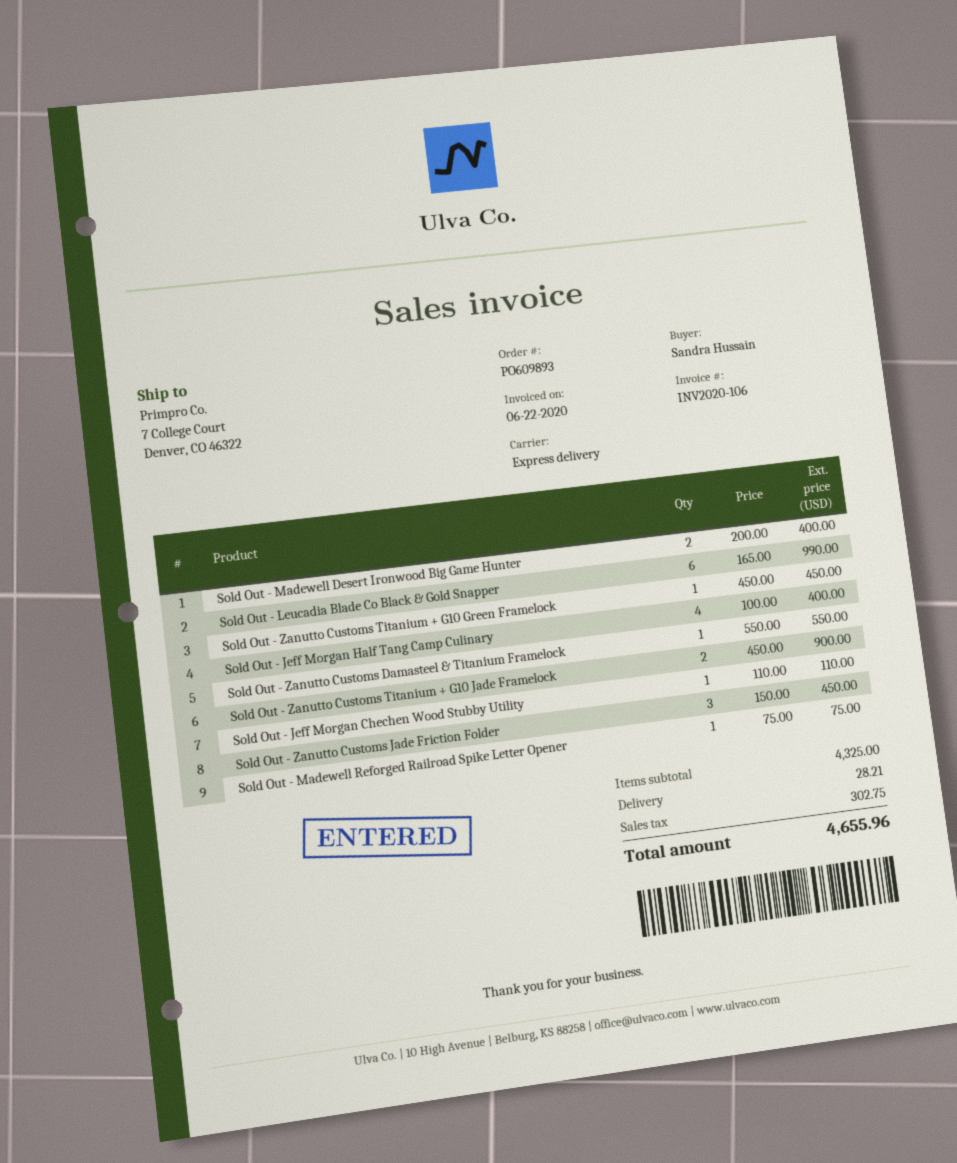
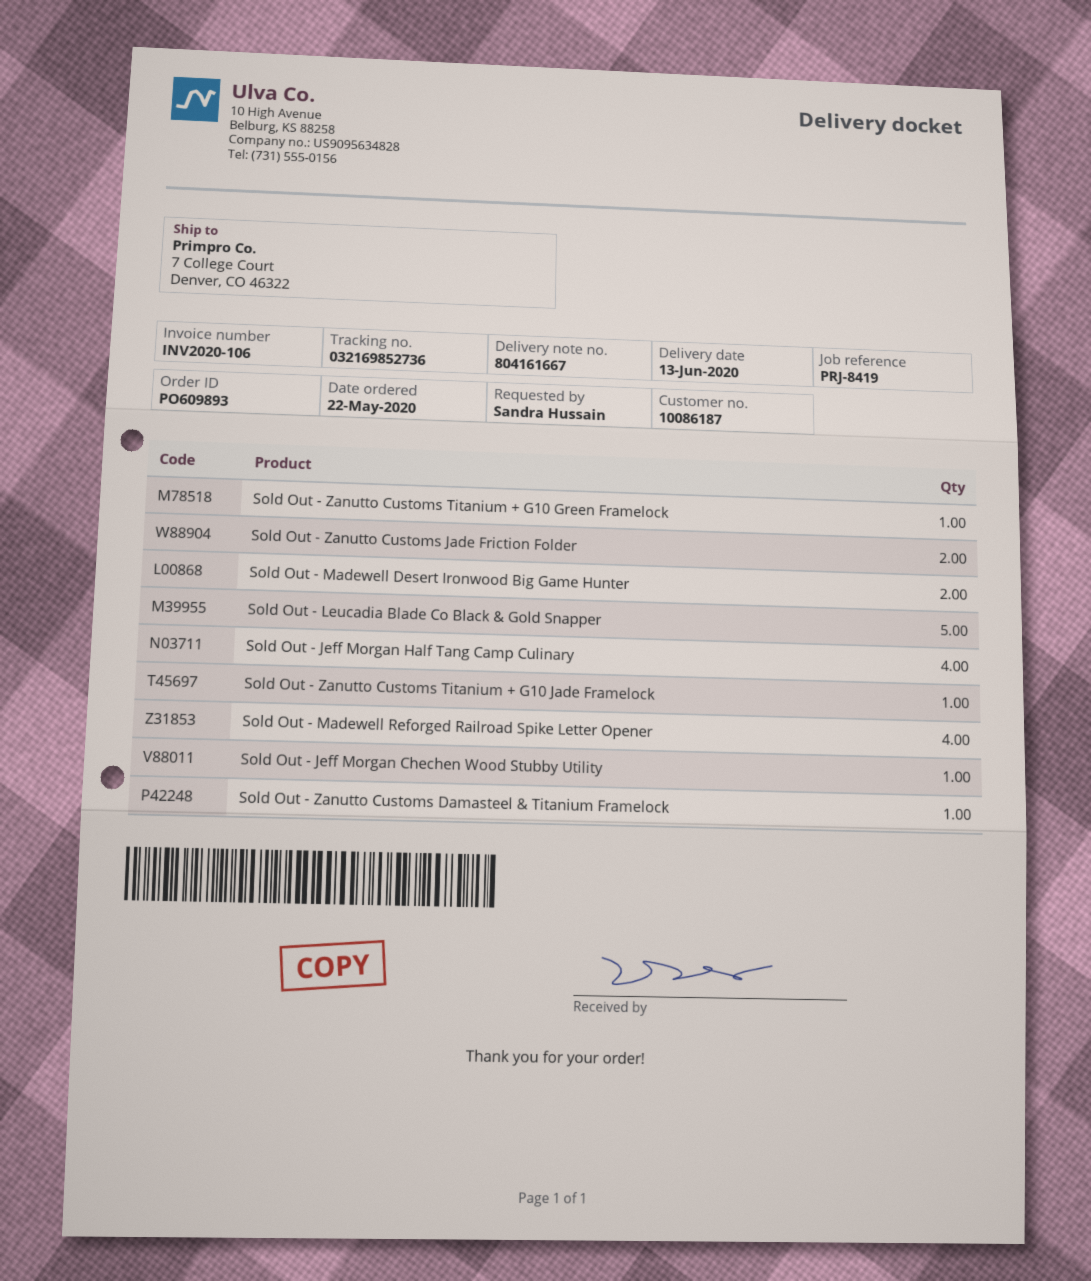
Sold Out - Leucadia Blade Co Black & Gold Snapper: 6 -> 5
Sold Out - Zanutto Customs Titanium + G10 Jade Framelock: 2 -> 1
Sold Out - Zanutto Customs Jade Friction Folder: 3 -> 2
Sold Out - Madewell Reforged Railroad Spike Letter Opener: 1 -> 4

